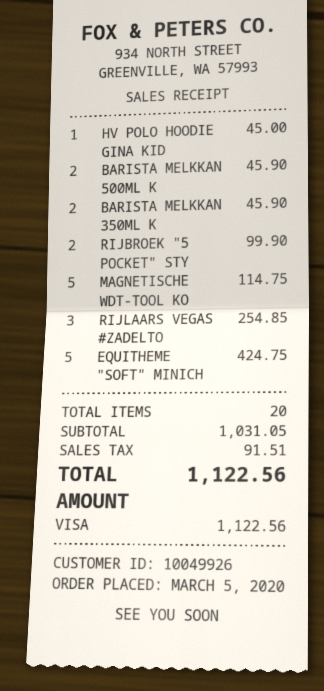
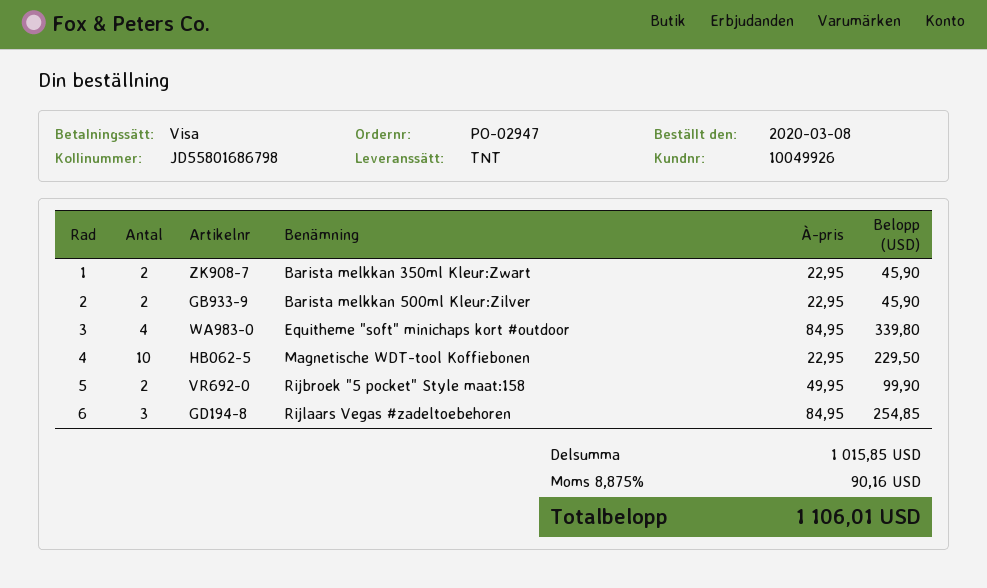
order date: 2020-03-05 -> 2020-03-08
HV POLO HOODIE GINA KID: 1 for 45.00 -> none
MAGNETISCHE WDT-TOOL KO: 5 for 114.75 -> 10 for 229.50
EQUITHEME "SOFT" MINICH: 5 for 424.75 -> 4 for 339.80
subtotal: 1031.05 -> 1015.85
tax: 91.51 -> 90.16
total: 1122.56 -> 1106.01

